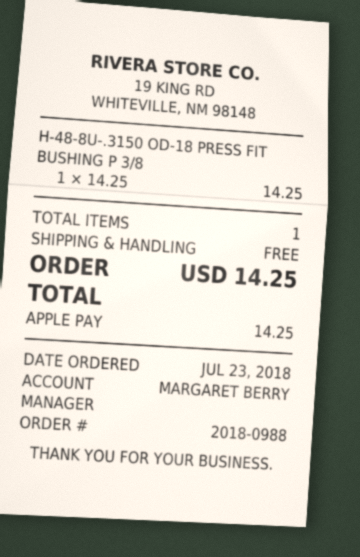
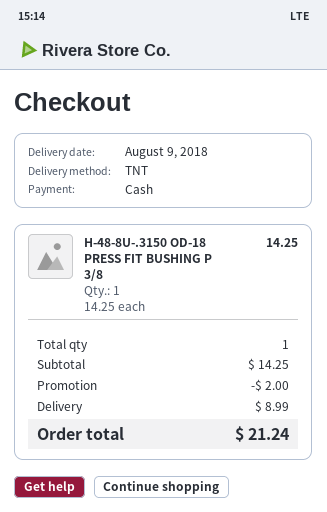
payment method: Apple Pay -> cash
discount: none -> 2.00
shipping: 0.00 -> 8.99
total: 14.25 -> 21.24

